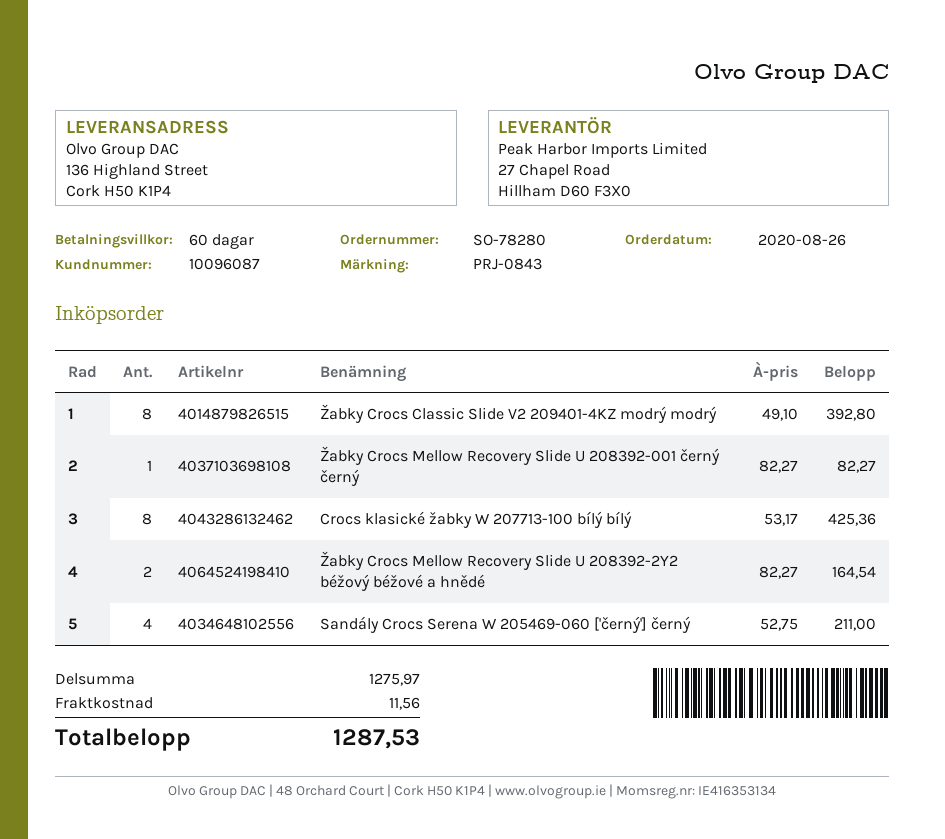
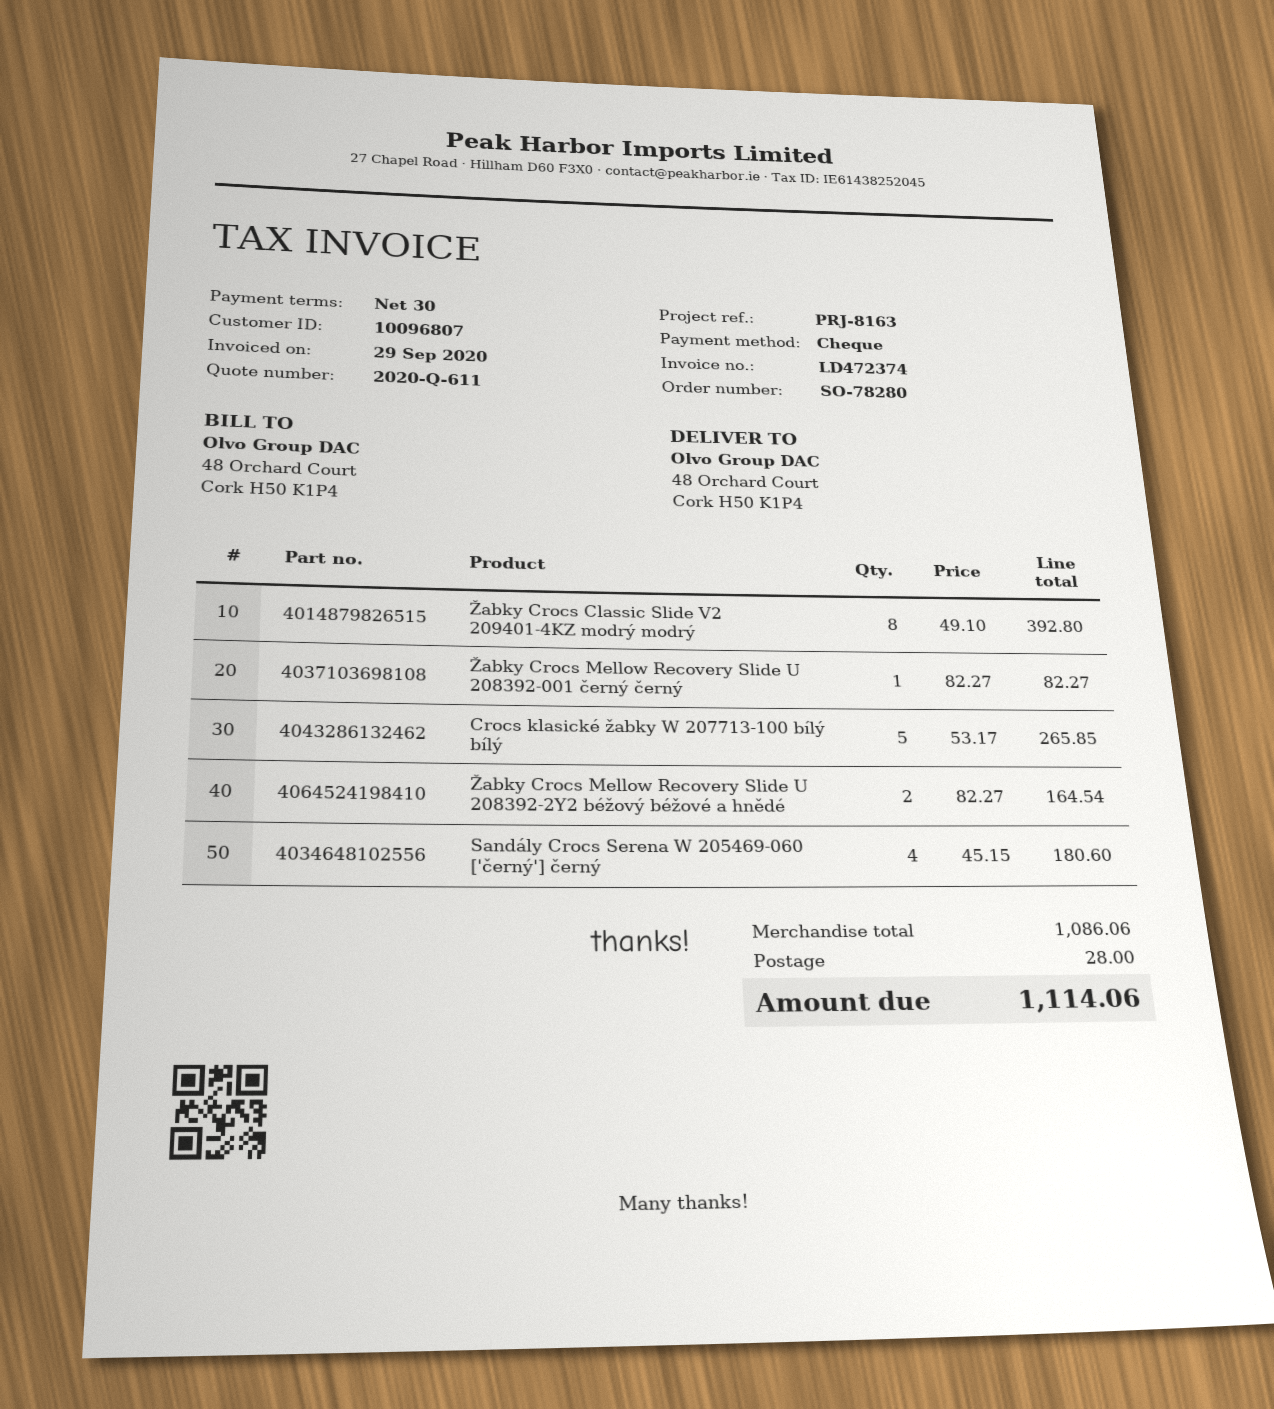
payment terms: 60 days -> 30 days
customer number: 10096087 -> 10096807
reference: PRJ-0843 -> PRJ-8163
ship to: 136 Highland Street, Cork H50 K1P4 -> 48 Orchard Court, Cork H50 K1P4
Crocs klasické žabky W 207713-100 bílý bílý: 8 x 53.17 = 425.36 -> 5 x 53.17 = 265.85
Sandály Crocs Serena W 205469-060 ['černý'] černý: 4 x 52.75 = 211.00 -> 4 x 45.15 = 180.60
subtotal: 1275.97 -> 1086.06
shipping: 11.56 -> 28.00
total: 1287.53 -> 1114.06

